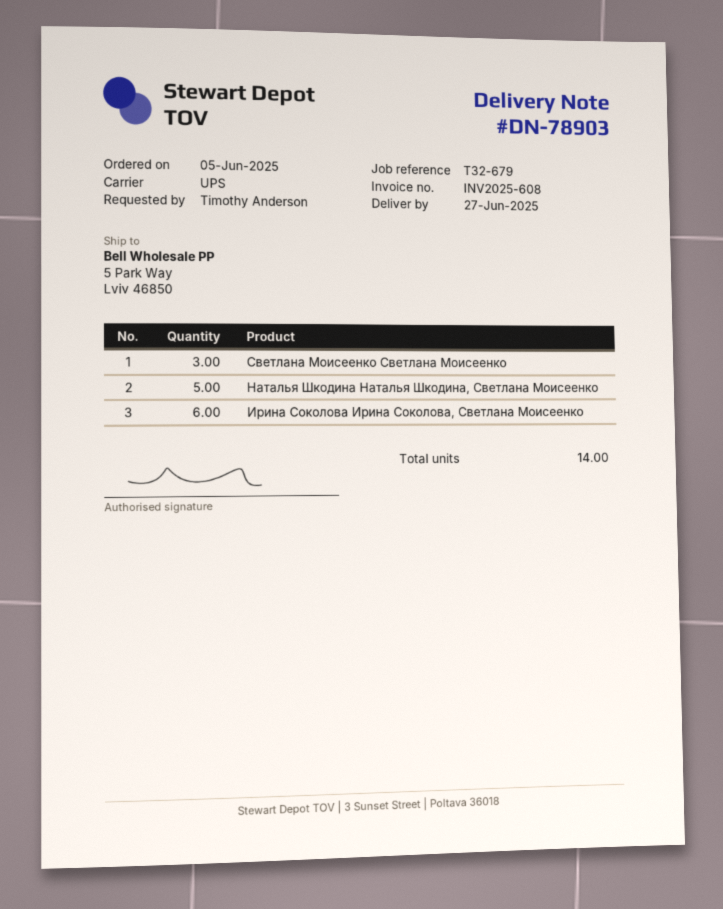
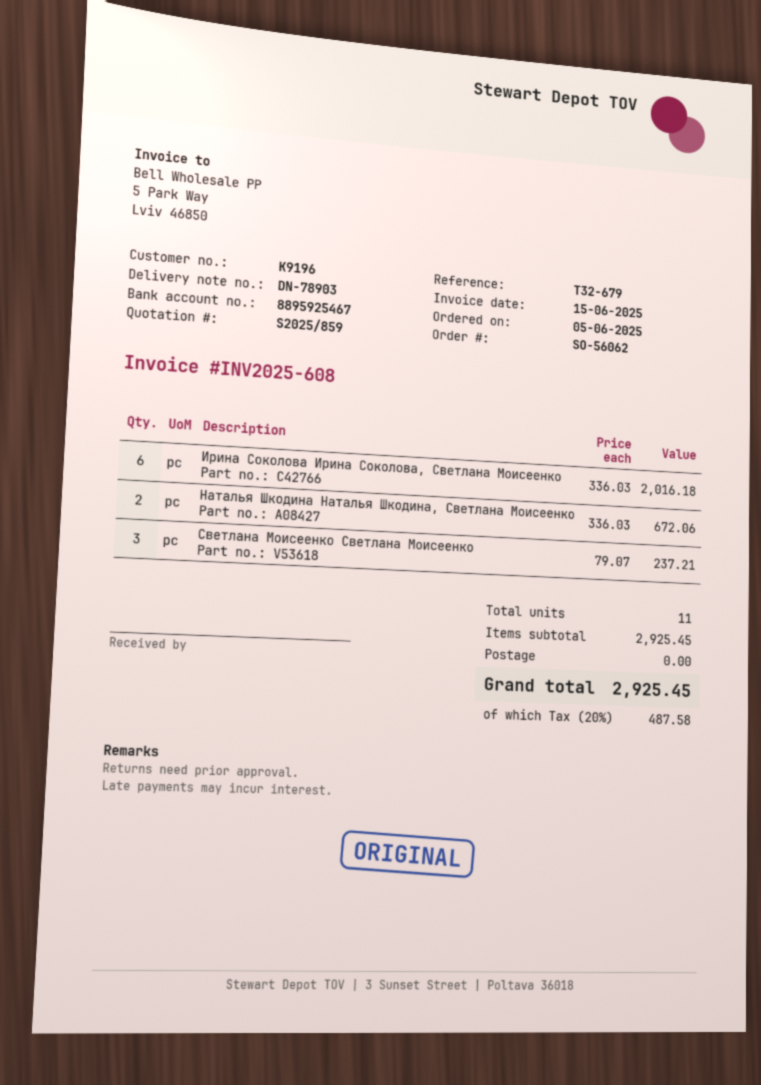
Наталья Шкодина Наталья Шкодина, Светлана Моисеенко: 5 -> 2
total quantity: 14 -> 11

